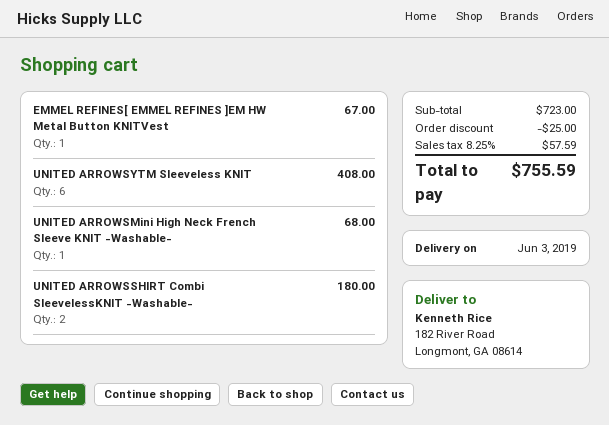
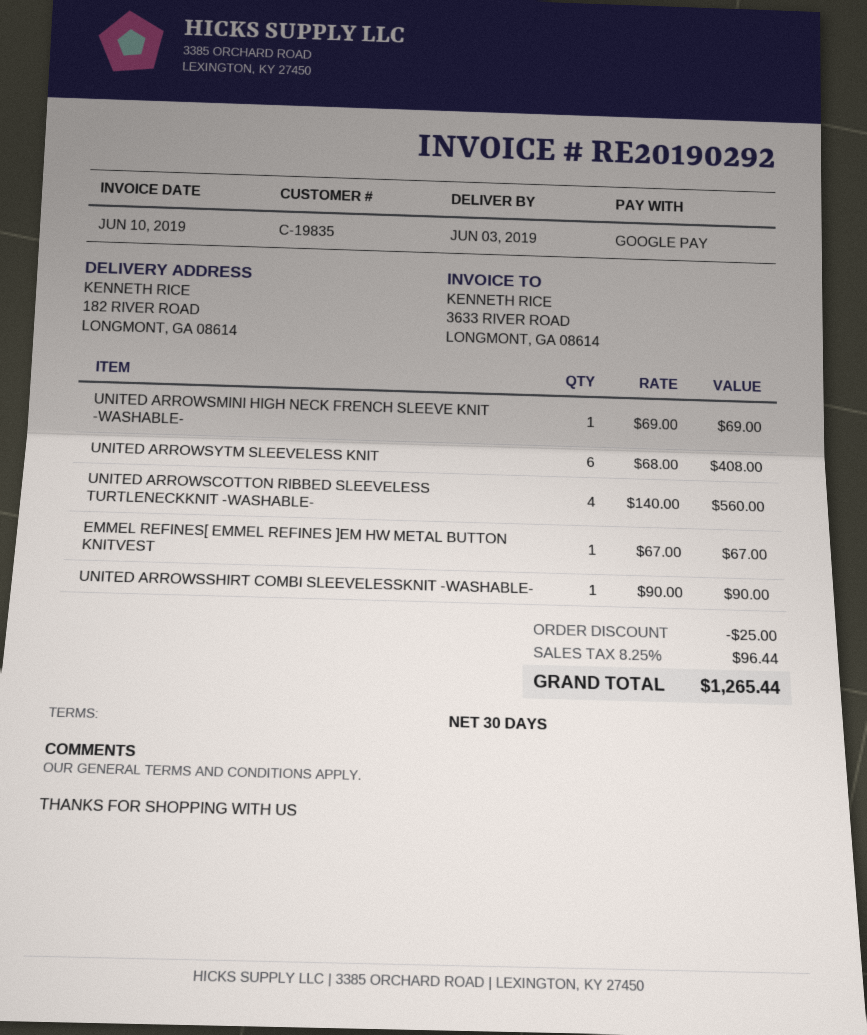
UNITED ARROWSMini High Neck French Sleeve KNIT -Washable-: 1 for 68.00 -> 1 for 69.00
UNITED ARROWSSHIRT Combi SleevelessKNIT -Washable-: 2 for 180.00 -> 1 for 90.00
UNITED ARROWSCOTTON RIBBED SLEEVELESS TURTLENECKKNIT -WASHABLE-: none -> 4 for 560.00
tax: 8.25% = 57.59 -> 8.25% = 96.44
total: 755.59 -> 1265.44

